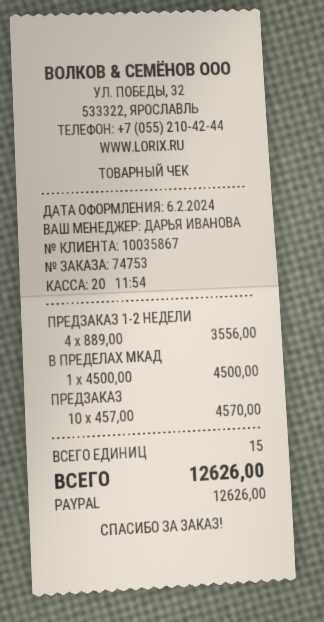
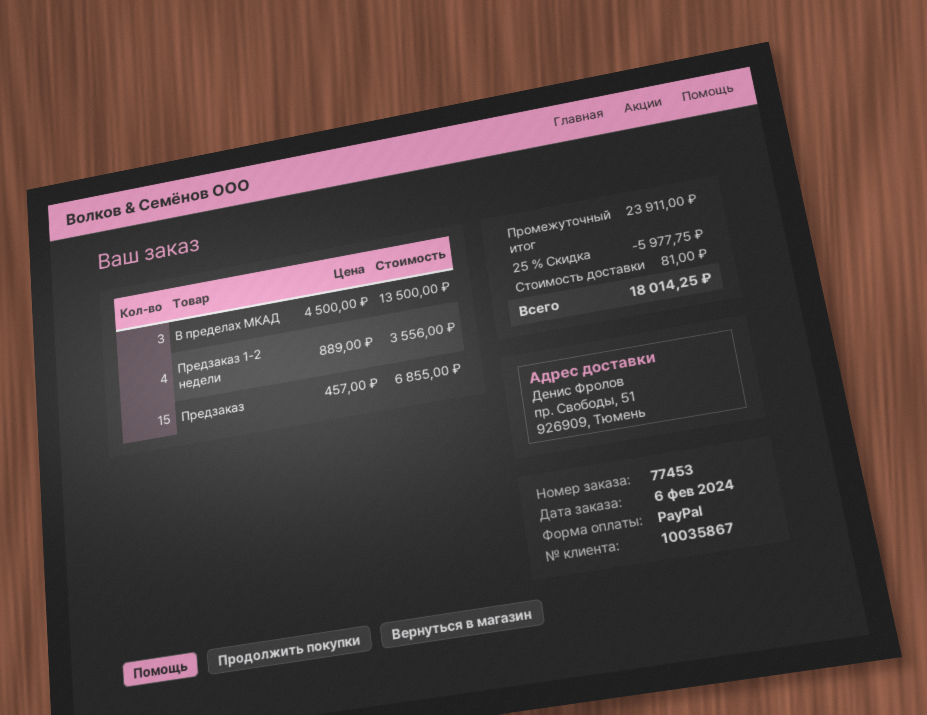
order number: 74753 -> 77453
В ПРЕДЕЛАХ МКАД: 1 x 4500.00 = 4500.00 -> 3 x 4500.00 = 13500.00
ПРЕДЗАКАЗ: 10 x 457.00 = 4570.00 -> 15 x 457.00 = 6855.00
discount: none -> 25% = 5977.75
shipping: none -> 81.00
total: 12626.00 -> 18014.25

